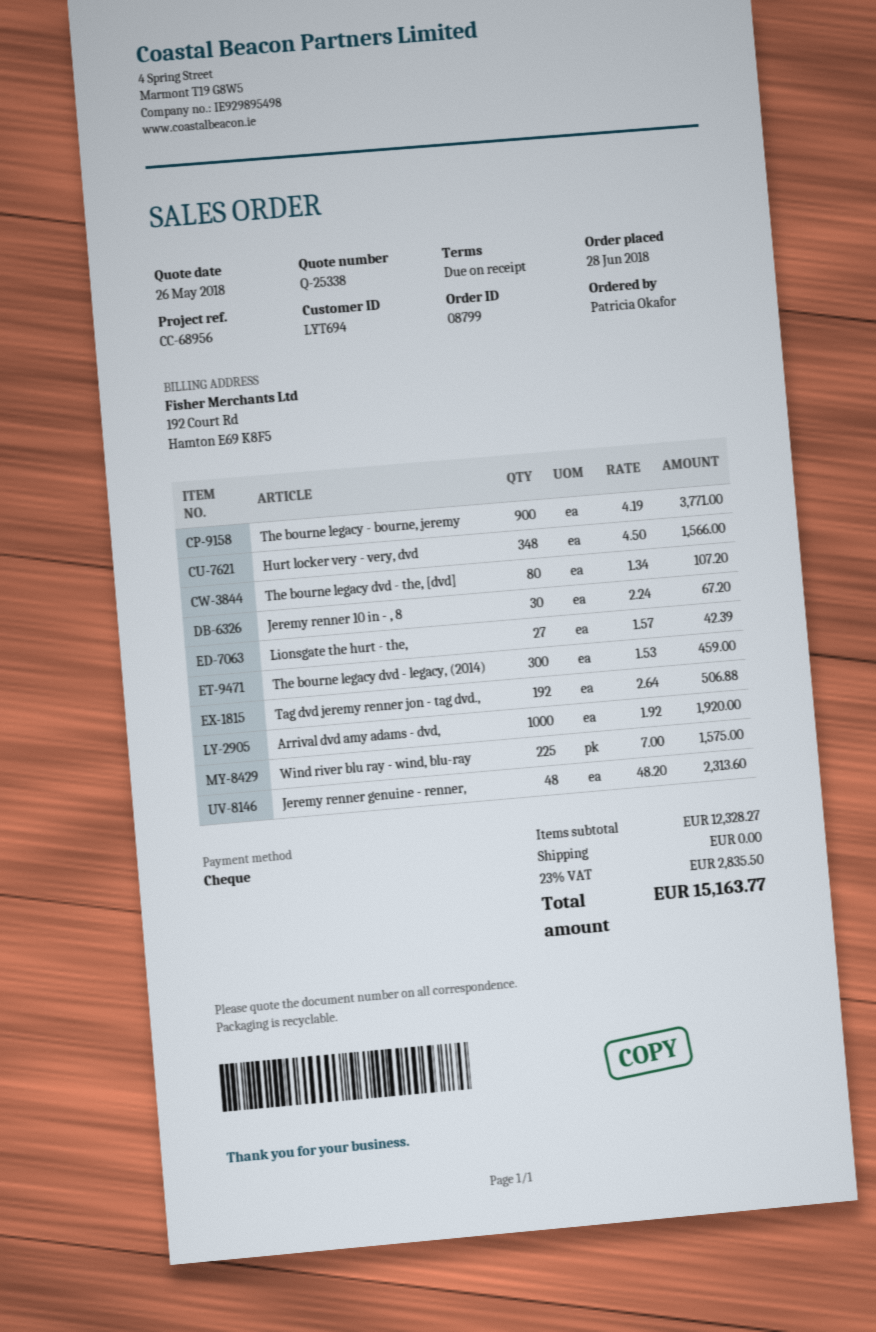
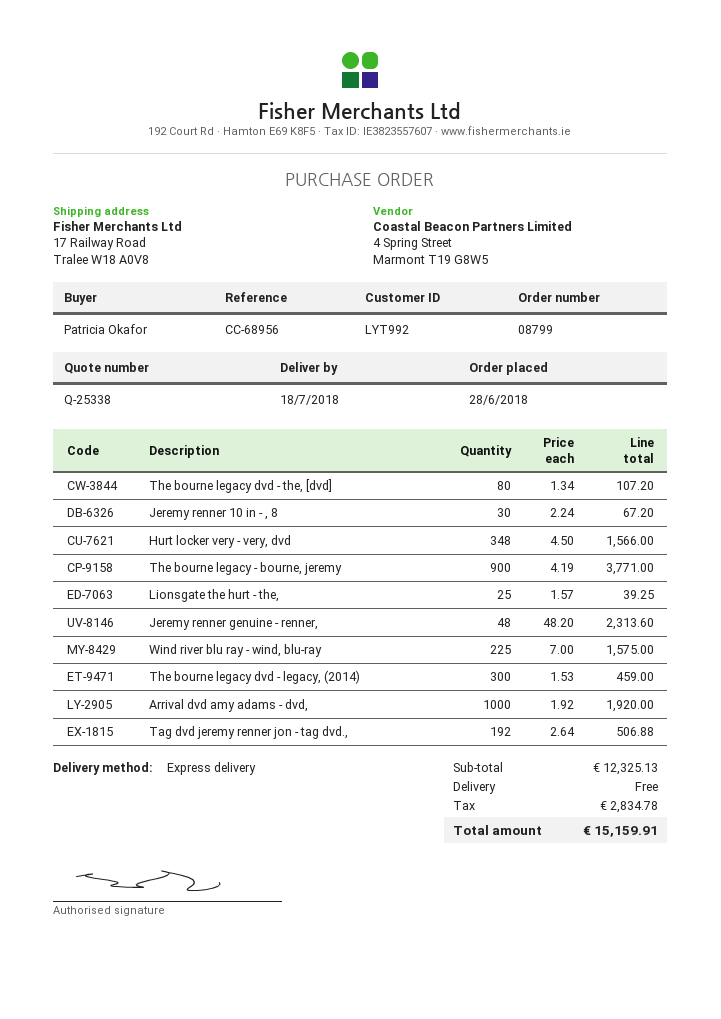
customer number: LYT694 -> LYT992
Lionsgate the hurt - the,: 27 x 1.57 = 42.39 -> 25 x 1.57 = 39.25
subtotal: 12328.27 -> 12325.13
tax: 2835.50 -> 2834.78
total: 15163.77 -> 15159.91

